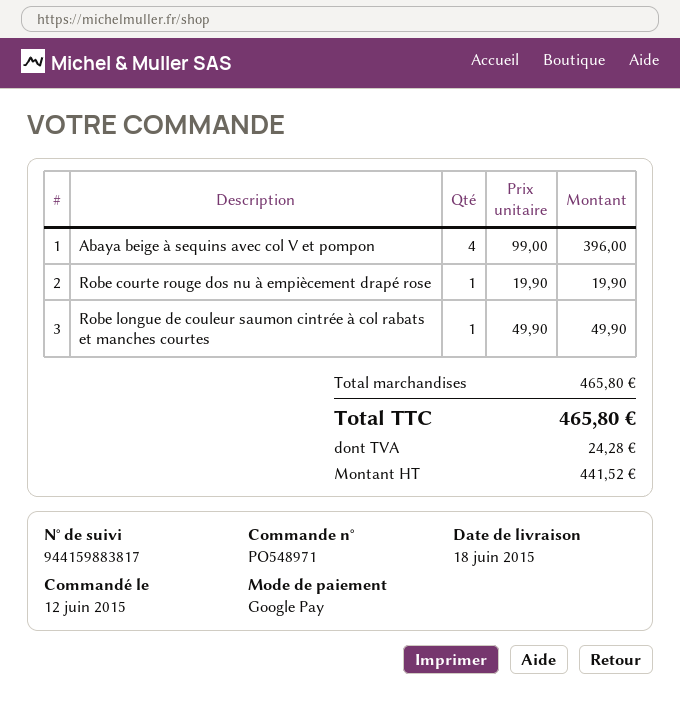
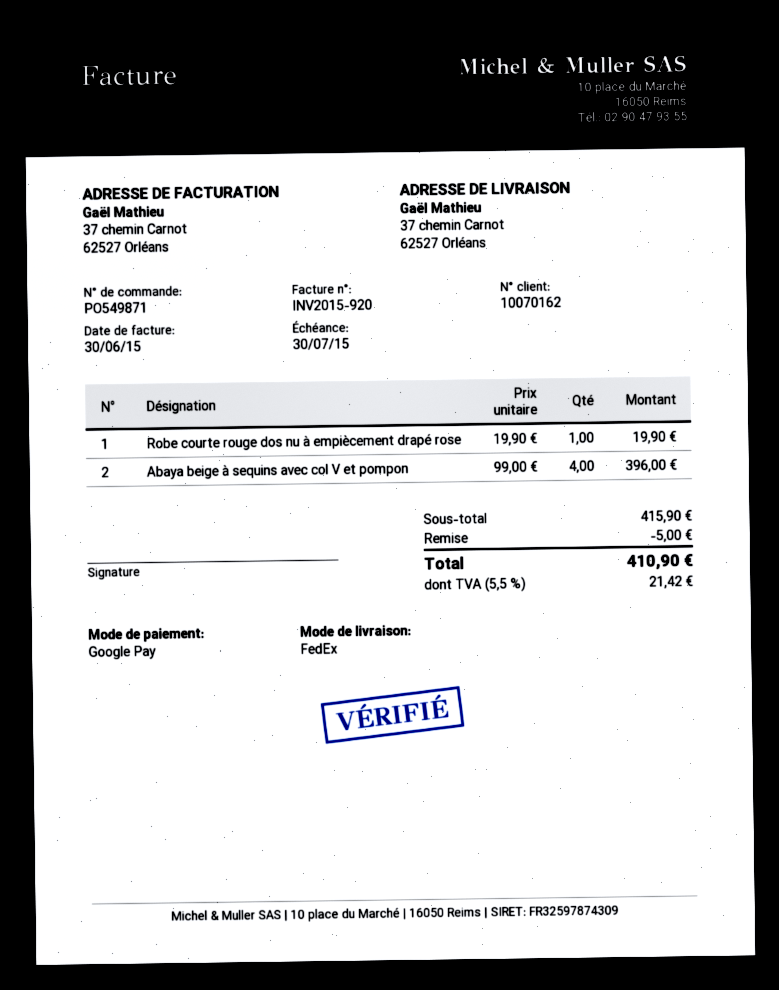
order number: PO548971 -> PO549871
Robe longue de couleur saumon cintrée à col rabats et manches courtes: 1 x 49.90 = 49.90 -> none
subtotal: 465.80 -> 415.90
discount: none -> 5.00
tax: 24.28 -> 21.42
total: 465.80 -> 410.90

